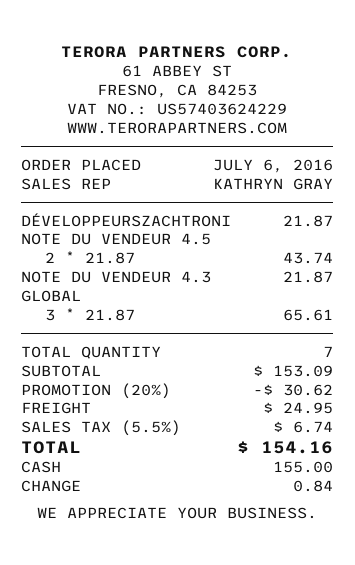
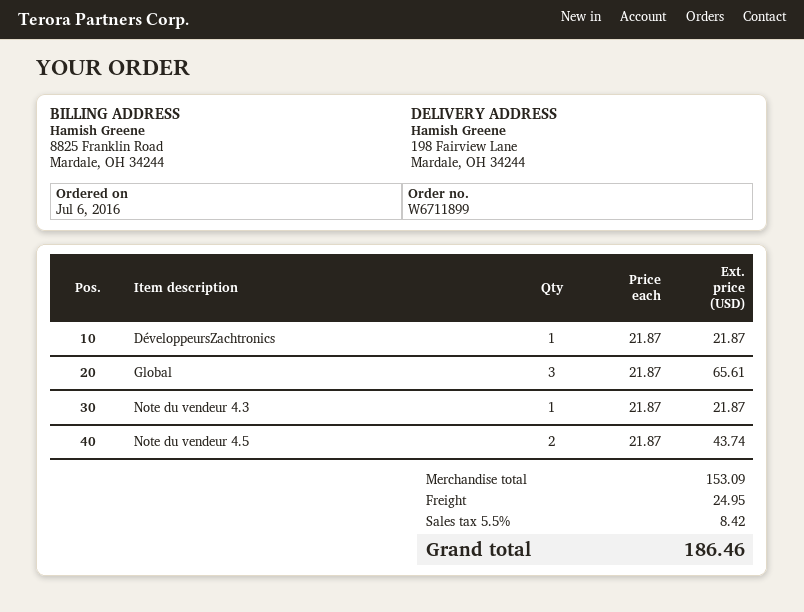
discount: 20% = 30.62 -> none
tax: 5.5% = 6.74 -> 5.5% = 8.42
total: 154.16 -> 186.46

